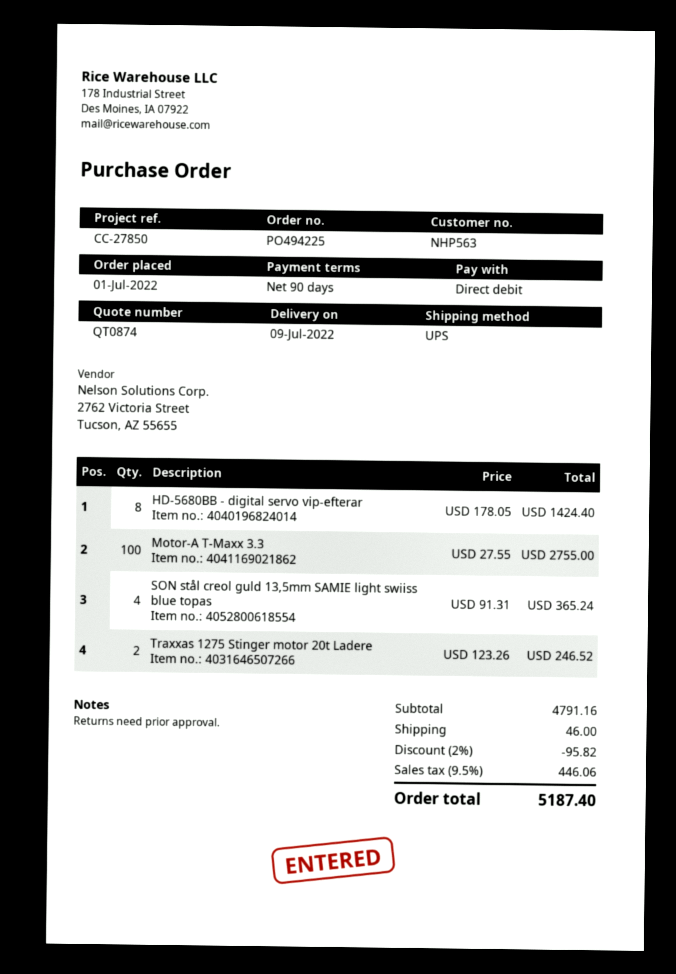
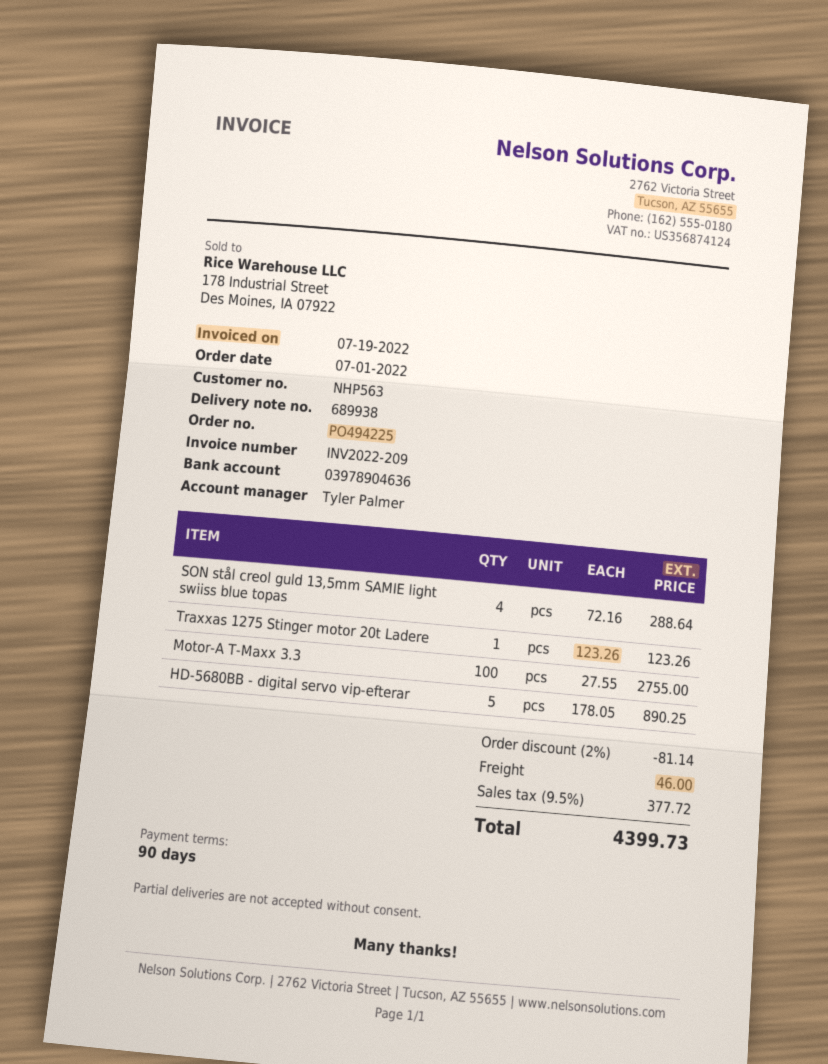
HD-5680BB - digital servo vip-efterar: 8 x 178.05 = 1424.40 -> 5 x 178.05 = 890.25
SON stål creol guld 13,5mm SAMIE light swiiss blue topas: 4 x 91.31 = 365.24 -> 4 x 72.16 = 288.64
Traxxas 1275 Stinger motor 20t Ladere: 2 x 123.26 = 246.52 -> 1 x 123.26 = 123.26
discount: 2% = 95.82 -> 2% = 81.14
tax: 9.5% = 446.06 -> 9.5% = 377.72
total: 5187.40 -> 4399.73

